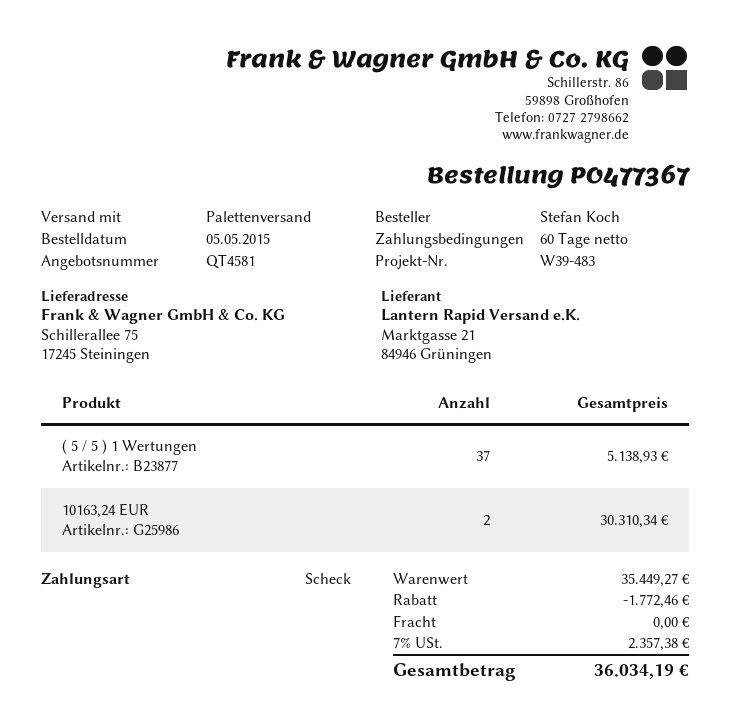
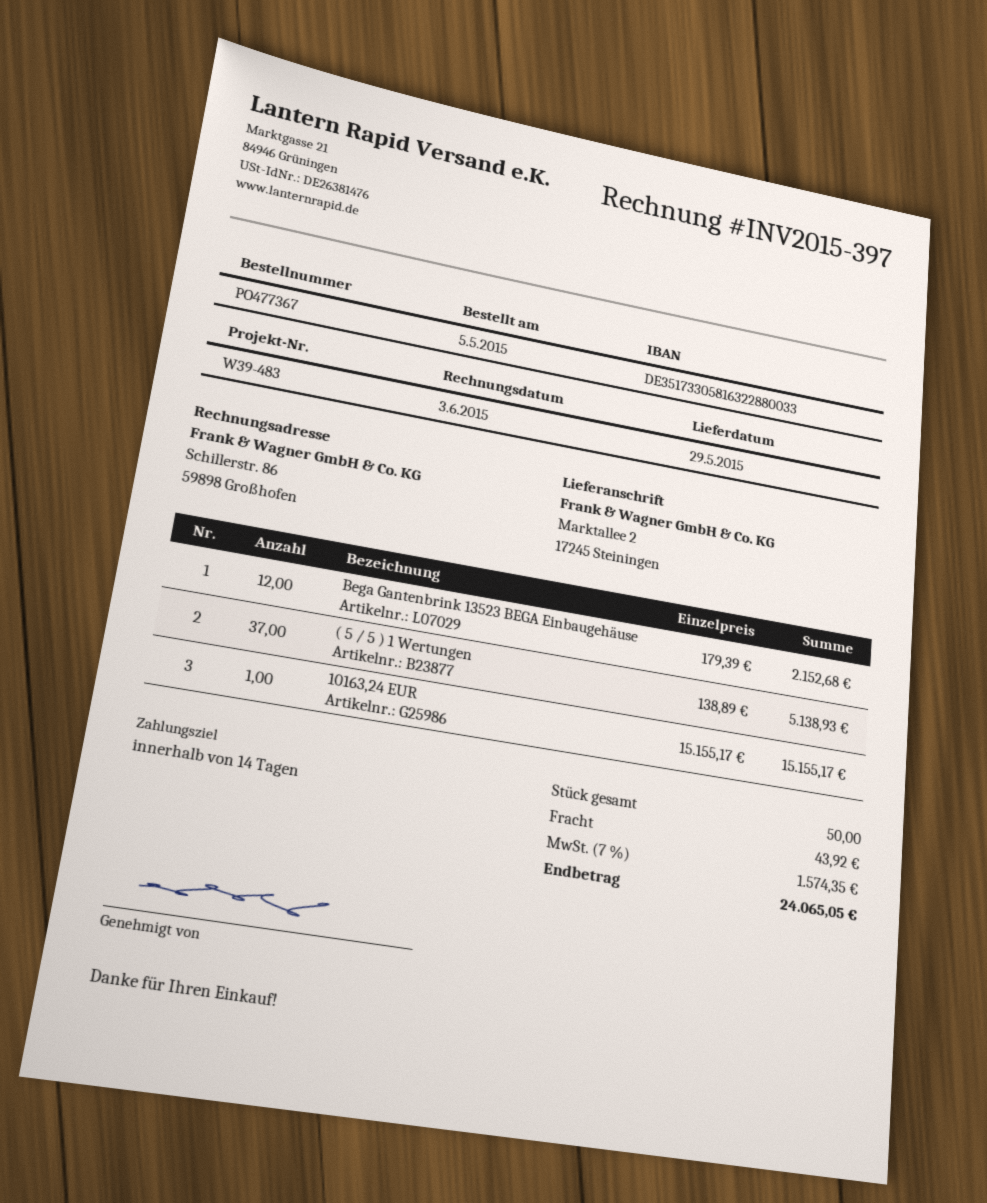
payment terms: 60 days -> 14 days
ship to: Schillerallee 75, 17245 Steiningen -> Marktallee 2, 17245 Steiningen
10163,24 EUR: 2 for 30310.34 -> 1 for 15155.17
Bega Gantenbrink 13523 BEGA Einbaugehäuse: none -> 12 for 2152.68
discount: 1772.46 -> none
shipping: 0.00 -> 43.92
tax: 7% = 2357.38 -> 7% = 1574.35
total: 36034.19 -> 24065.05

